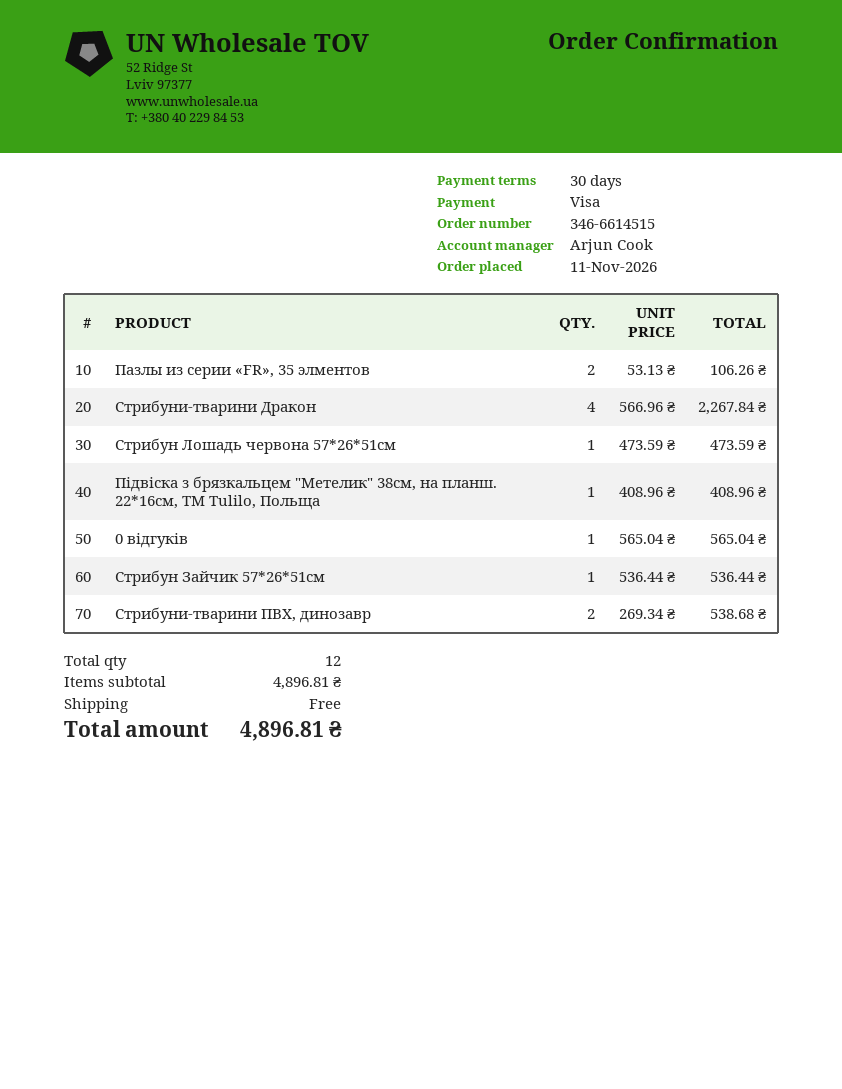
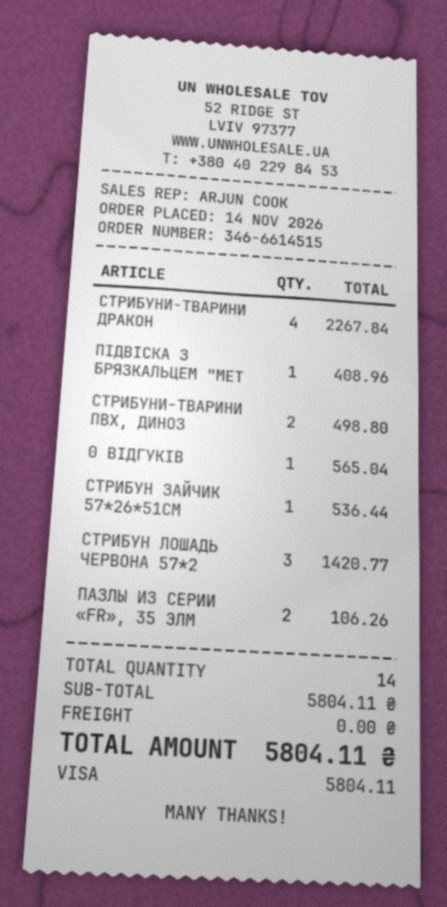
order date: 2026-11-11 -> 2026-11-14
Стрибун Лошадь червона 57*26*51см: 1 for 473.59 -> 3 for 1420.77
Стрибуни-тварини ПВХ, динозавр: 2 for 538.68 -> 2 for 498.80
total quantity: 12 -> 14
subtotal: 4896.81 -> 5804.11
total: 4896.81 -> 5804.11

